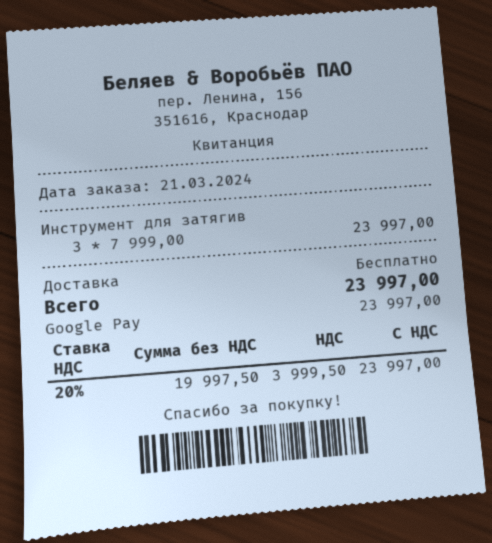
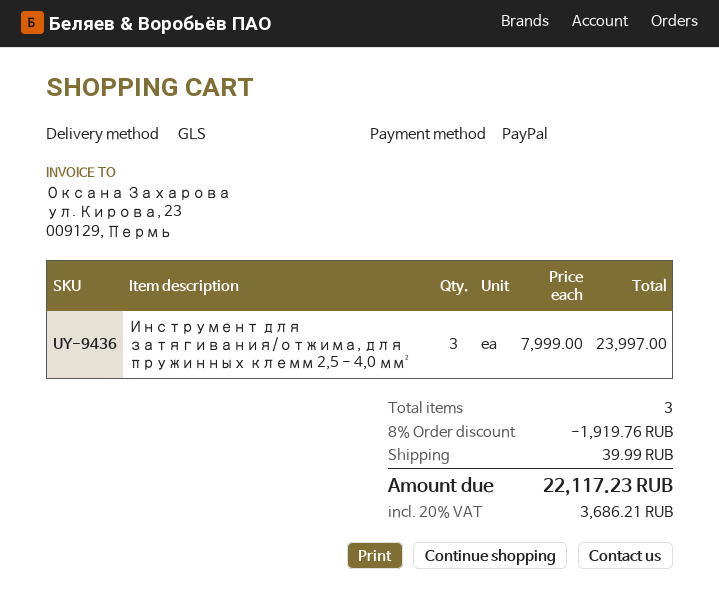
payment method: Google Pay -> PayPal
discount: none -> 8% = 1919.76
shipping: 0.00 -> 39.99
tax: 20% = 3999.50 -> 20% = 3686.21
total: 23997.00 -> 22117.23

